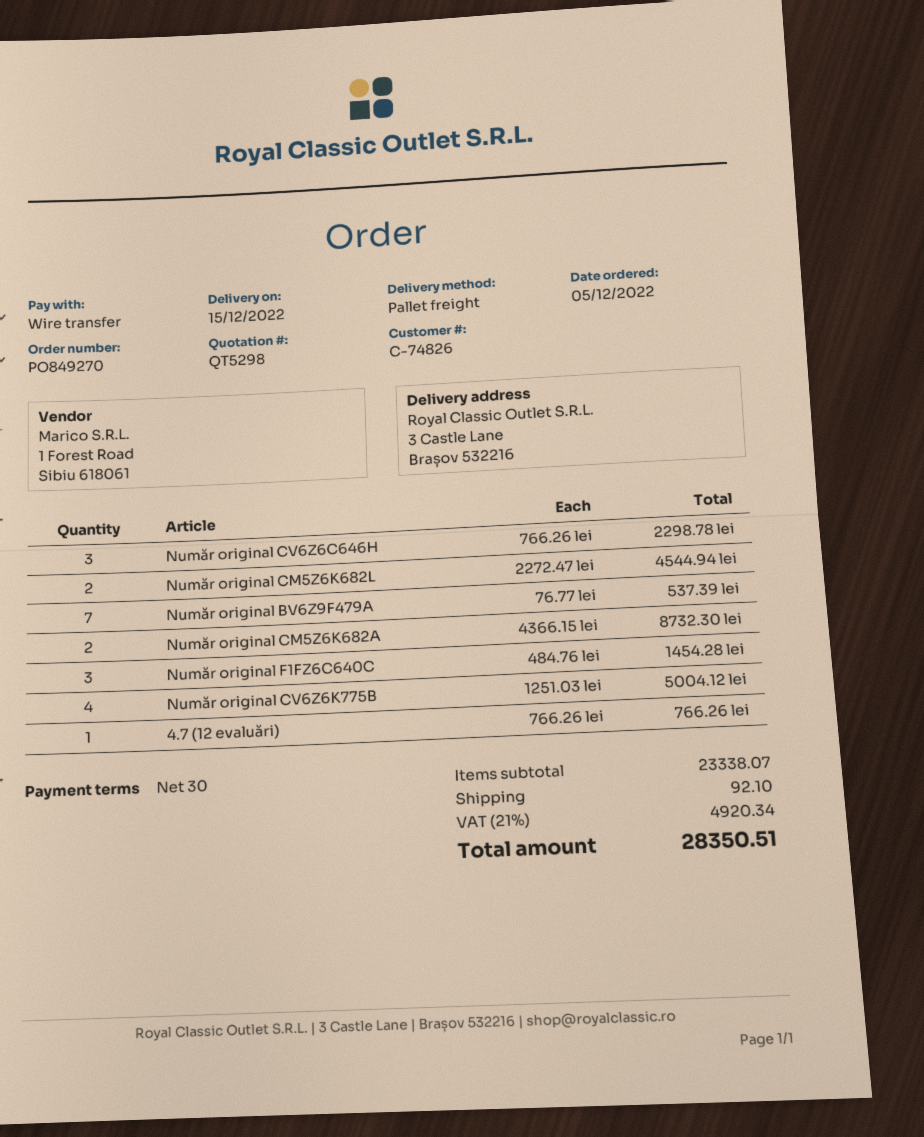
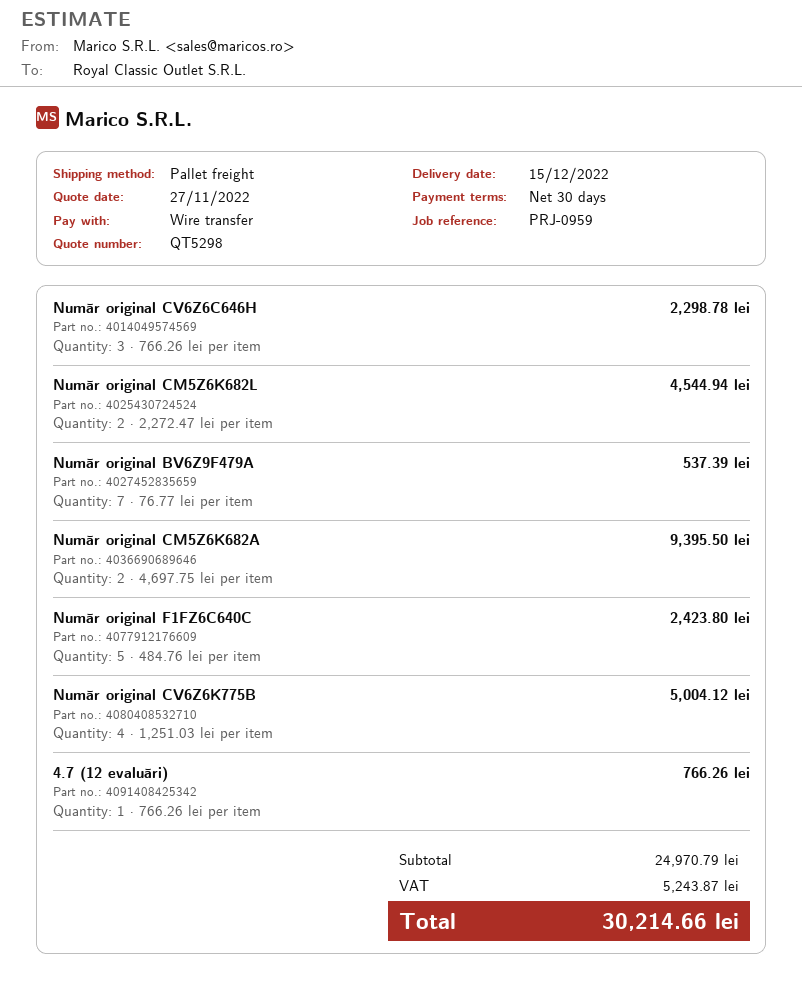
Număr original CM5Z6K682A: 2 x 4366.15 = 8732.30 -> 2 x 4697.75 = 9395.50
Număr original F1FZ6C640C: 3 x 484.76 = 1454.28 -> 5 x 484.76 = 2423.80
subtotal: 23338.07 -> 24970.79
shipping: 92.10 -> none
tax: 4920.34 -> 5243.87
total: 28350.51 -> 30214.66

